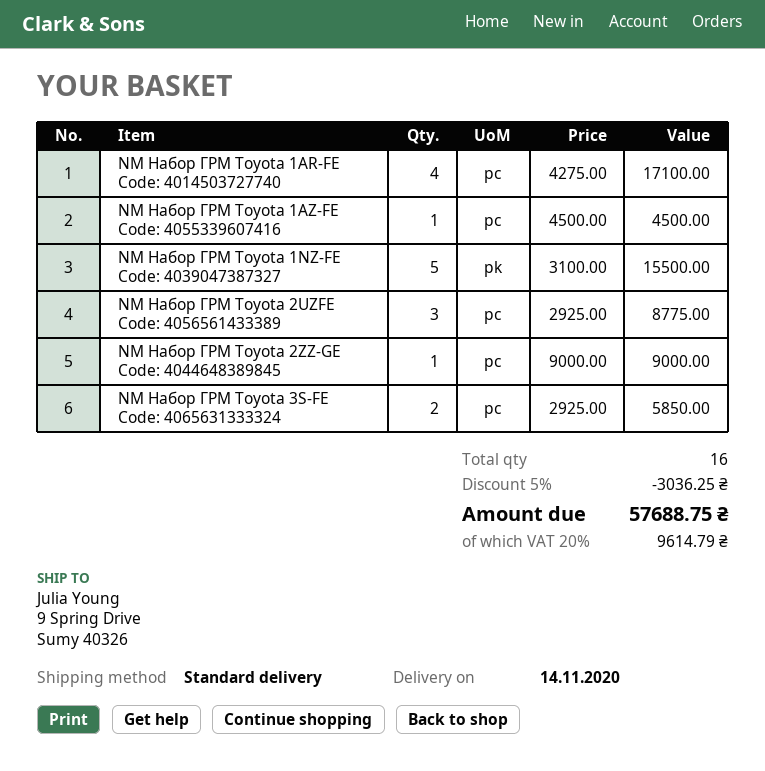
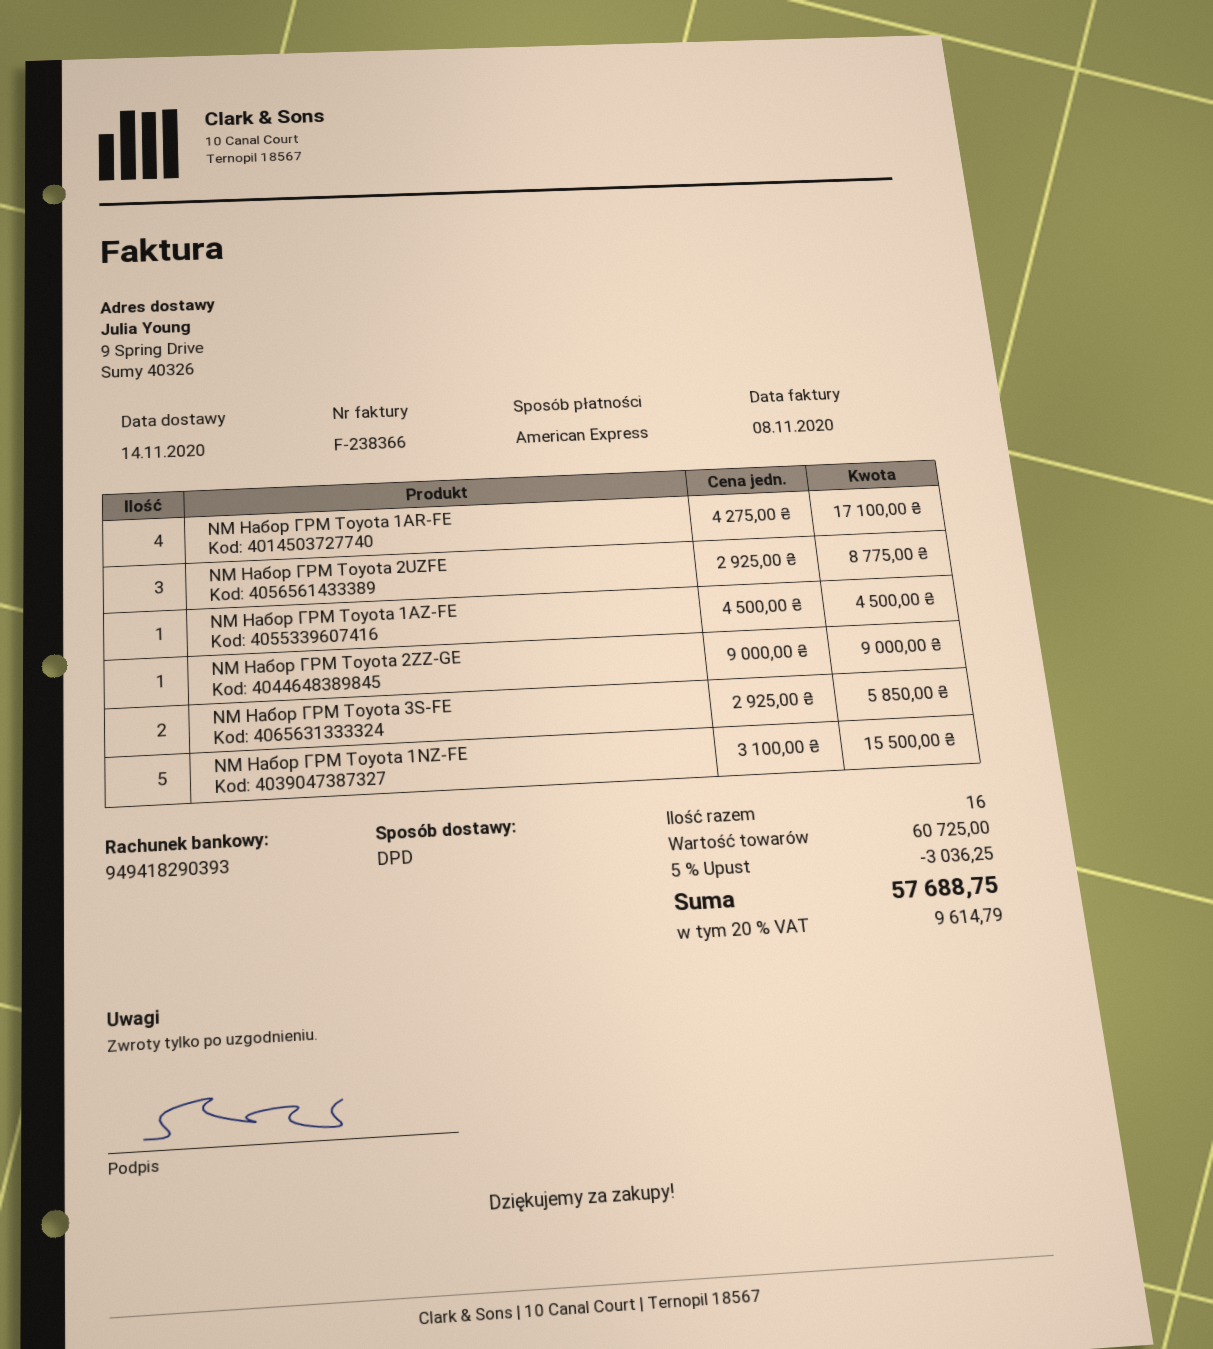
shipping method: standard -> DPD

